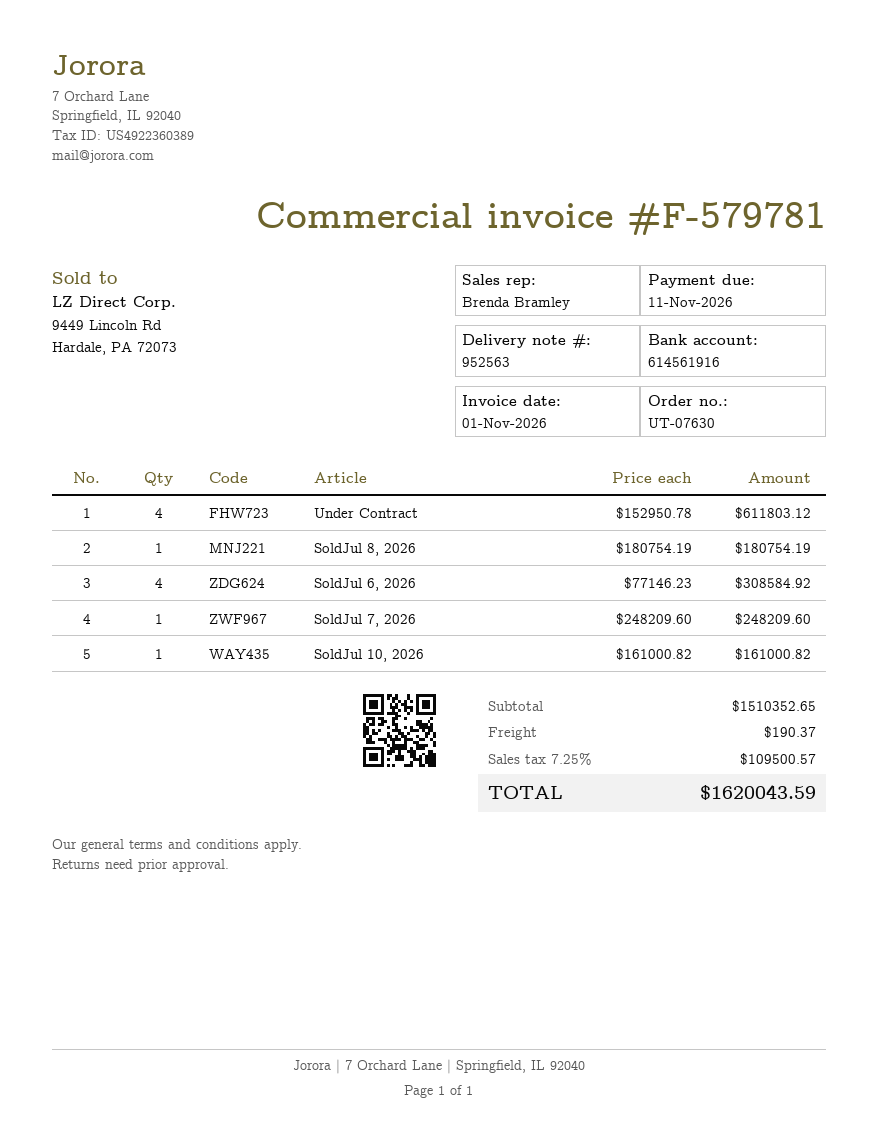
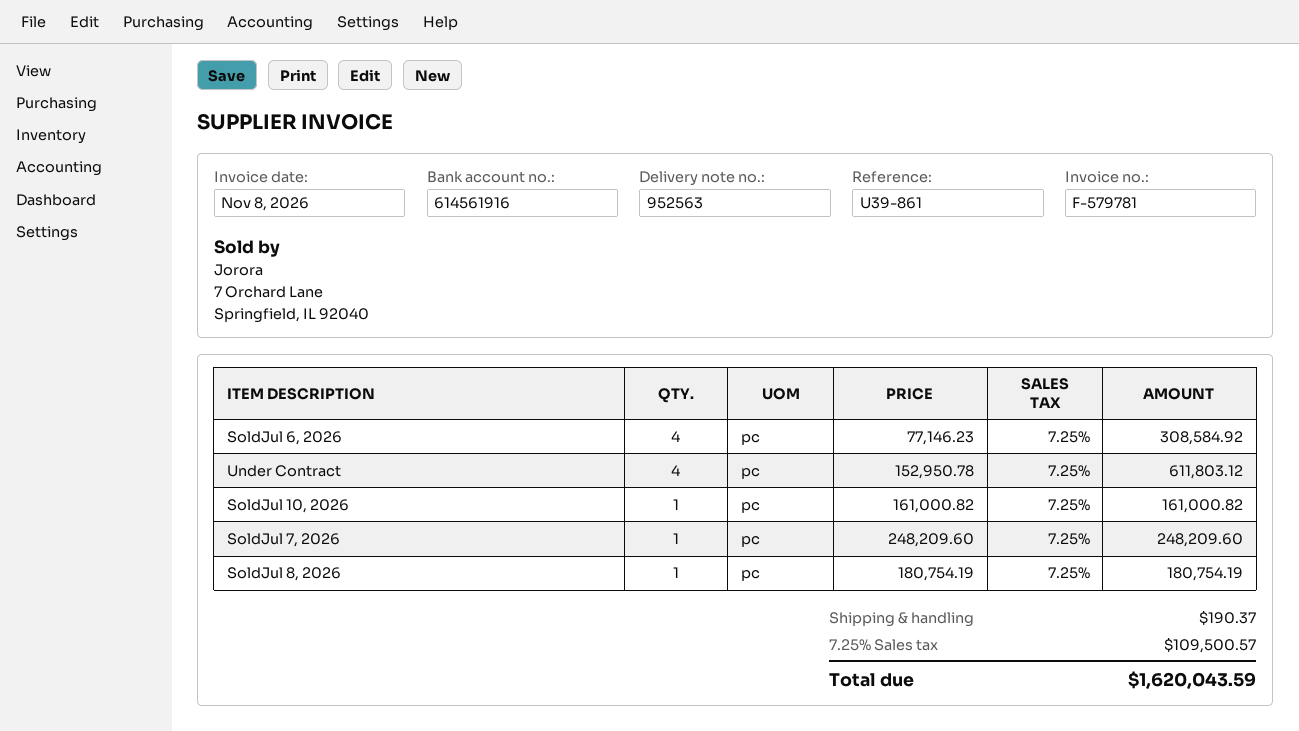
invoice date: 2026-11-01 -> 2026-11-08

